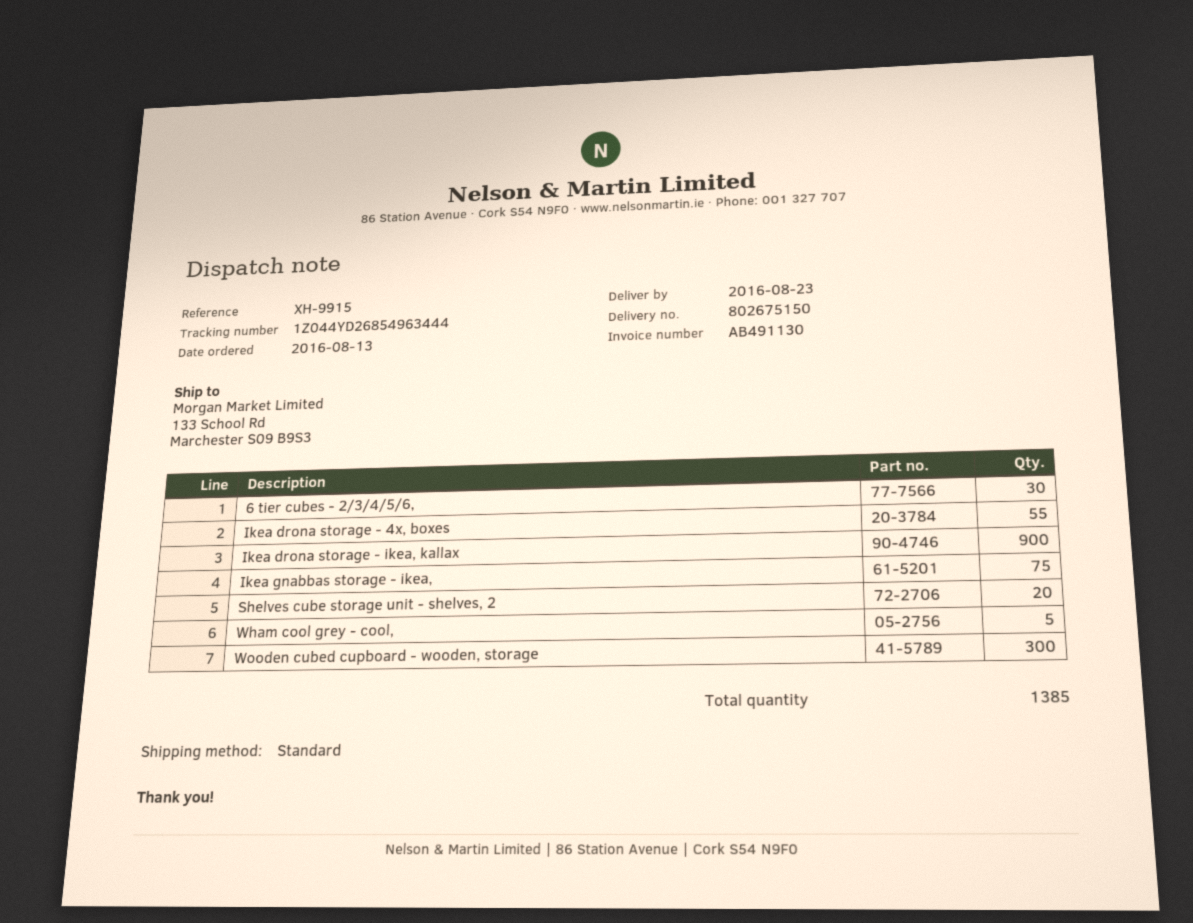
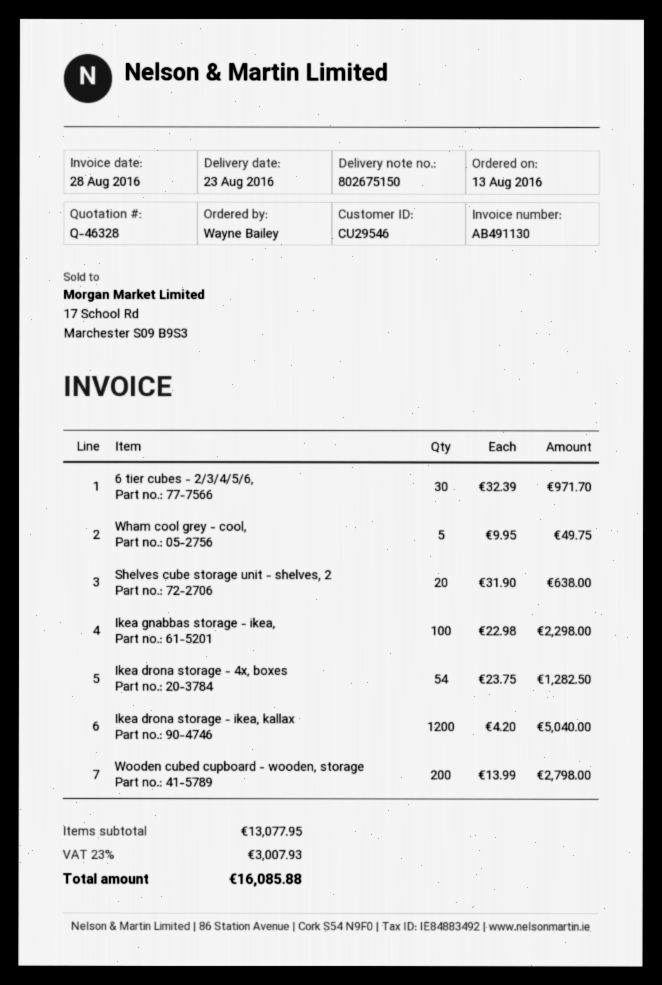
Ikea drona storage - 4x, boxes: 55 -> 54
Ikea drona storage - ikea, kallax: 900 -> 1200
Ikea gnabbas storage - ikea,: 75 -> 100
Wooden cubed cupboard - wooden, storage: 300 -> 200

